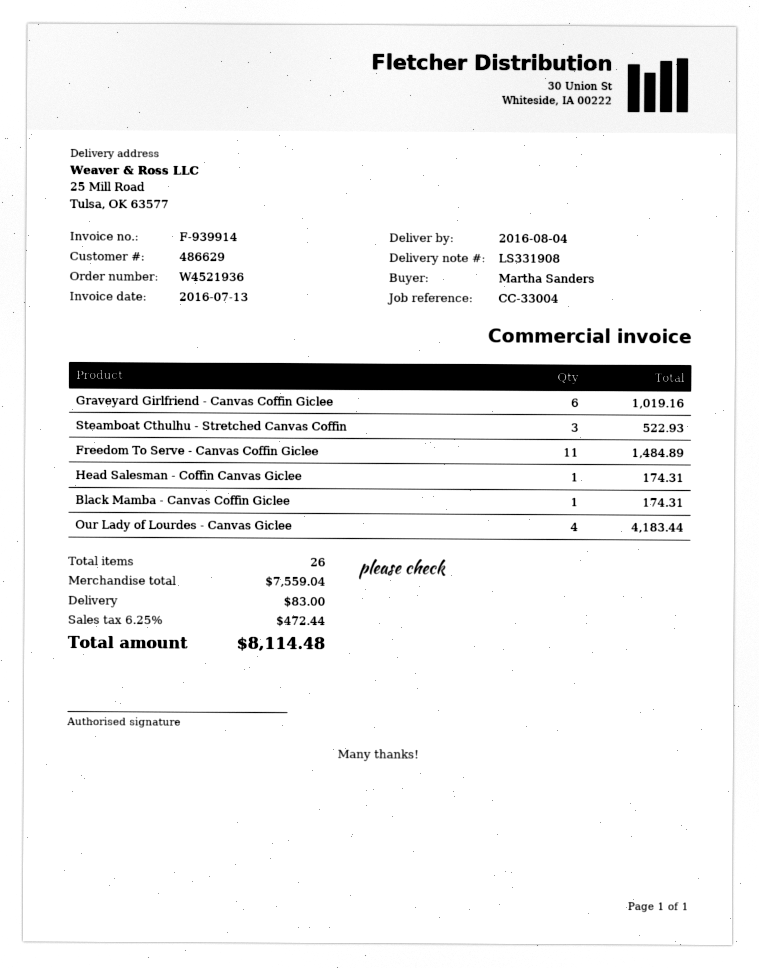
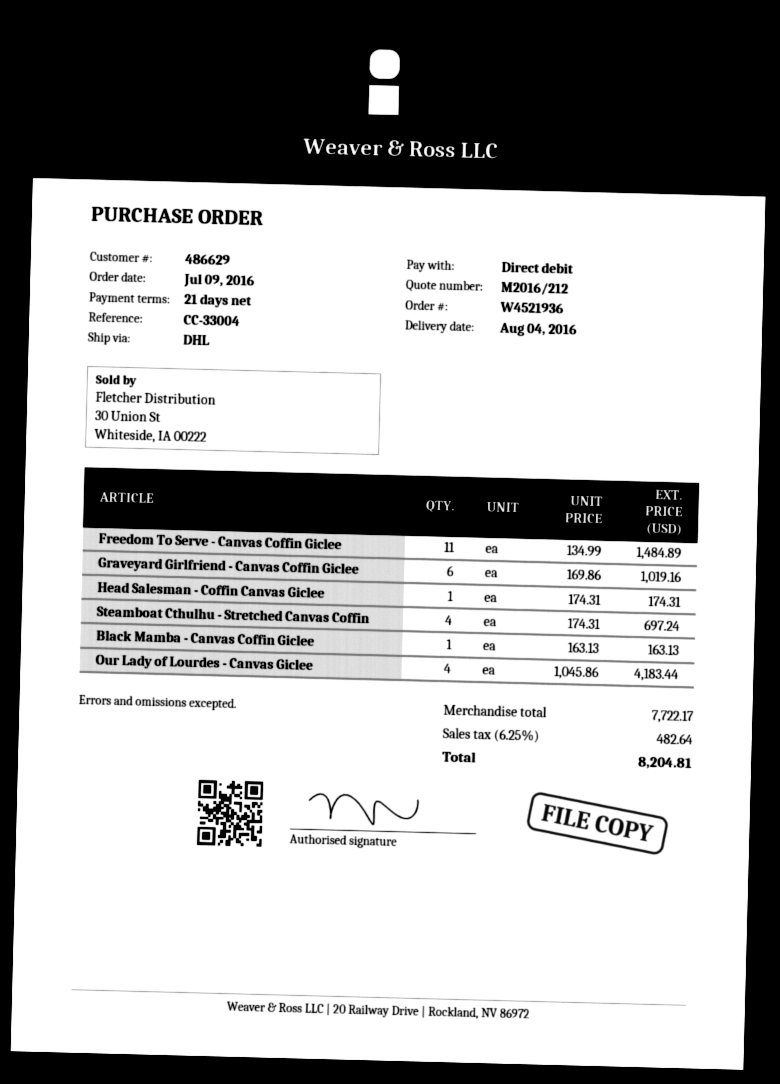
Steamboat Cthulhu - Stretched Canvas Coffin: 3 for 522.93 -> 4 for 697.24
Black Mamba - Canvas Coffin Giclee: 1 for 174.31 -> 1 for 163.13
subtotal: 7559.04 -> 7722.17
shipping: 83.00 -> none
tax: 6.25% = 472.44 -> 6.25% = 482.64
total: 8114.48 -> 8204.81

